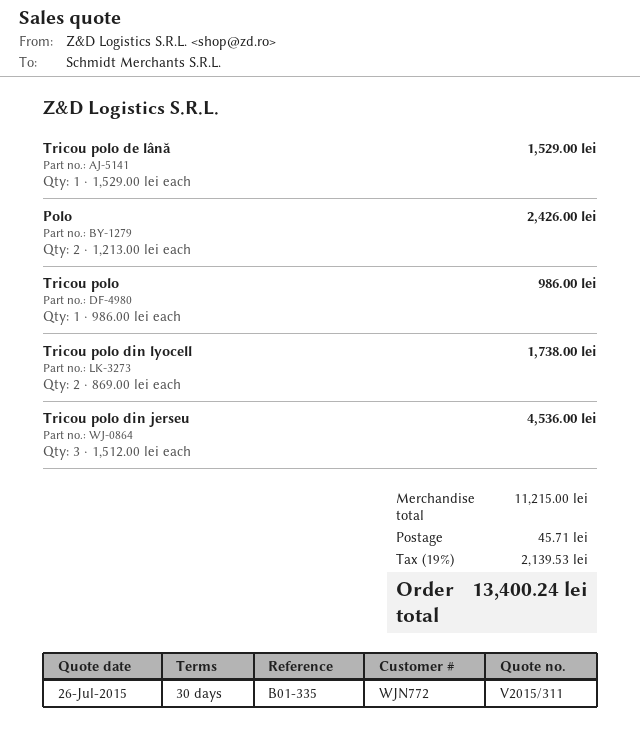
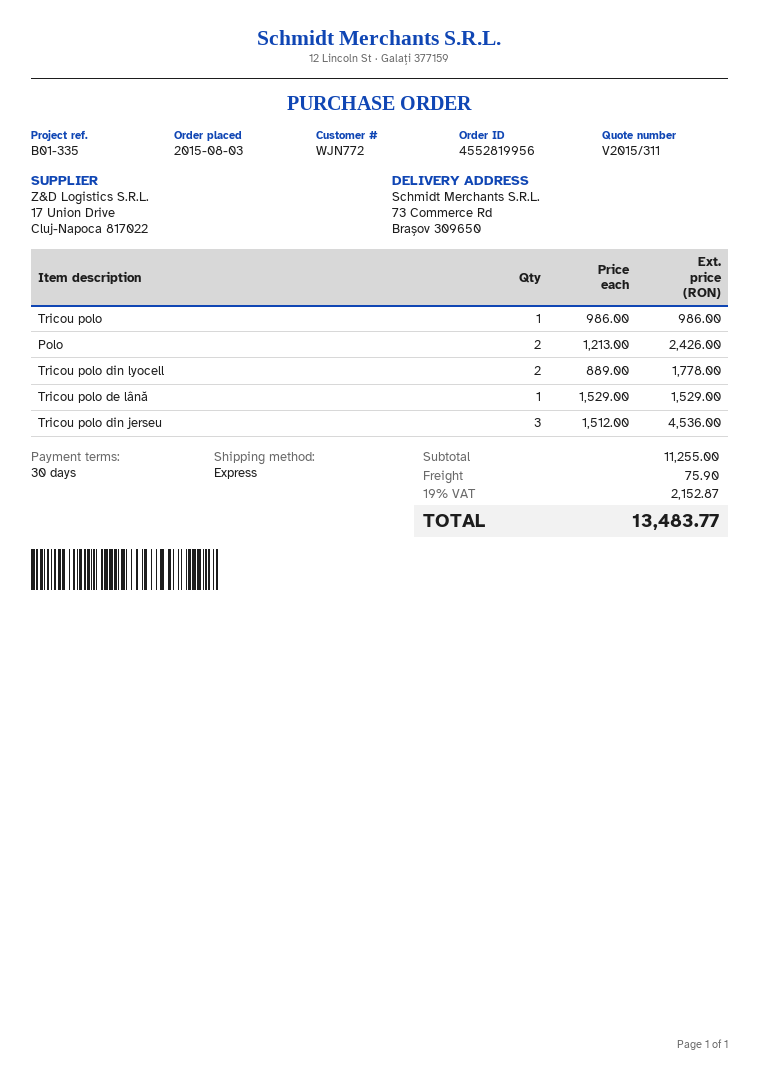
Tricou polo din lyocell: 2 x 869.00 = 1738.00 -> 2 x 889.00 = 1778.00
subtotal: 11215.00 -> 11255.00
shipping: 45.71 -> 75.90
tax: 19% = 2139.53 -> 19% = 2152.87
total: 13400.24 -> 13483.77

